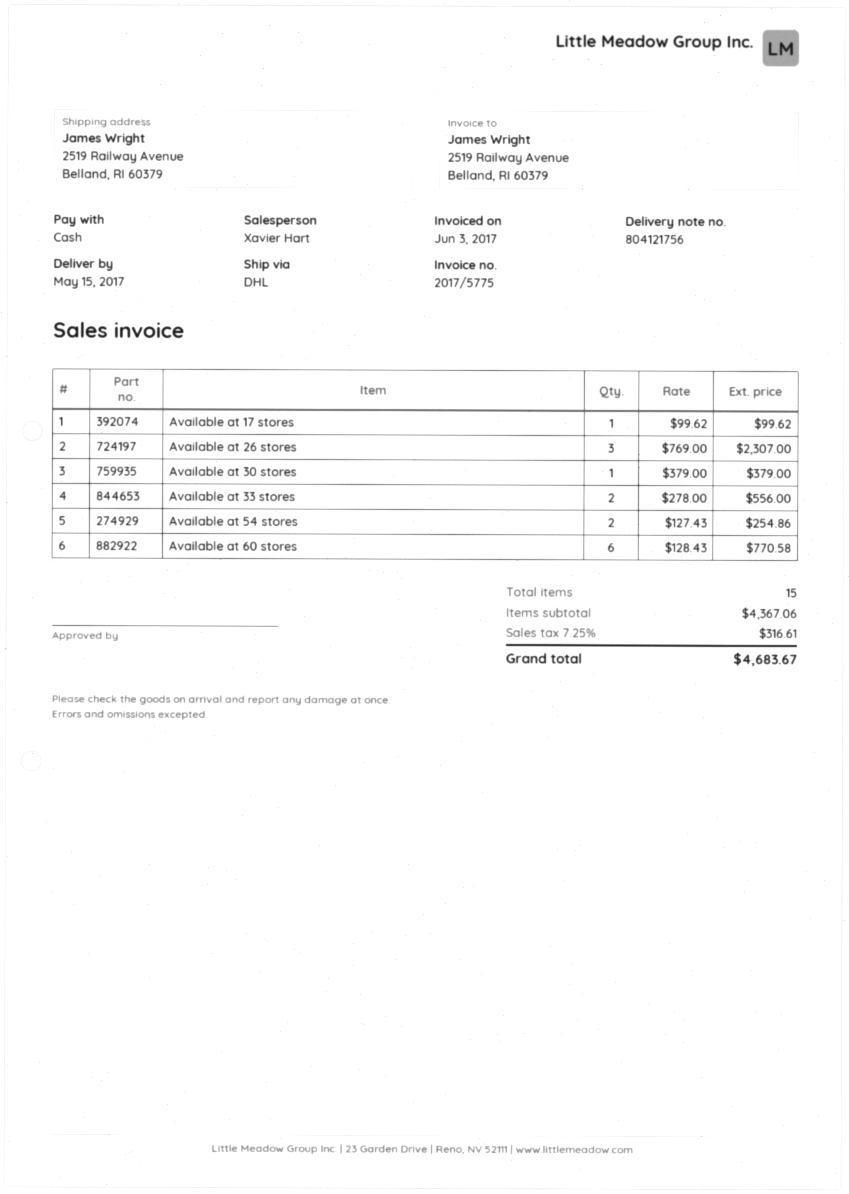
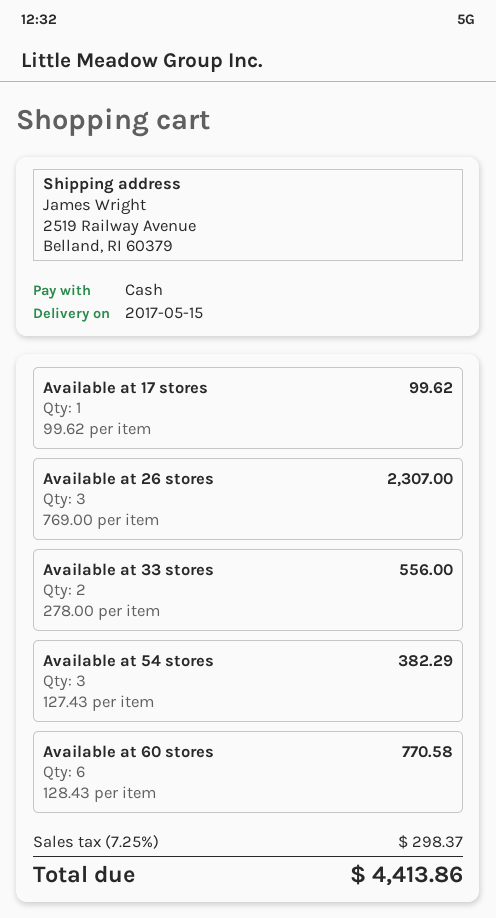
Available at 30 stores: 1 x 379.00 = 379.00 -> none
Available at 54 stores: 2 x 127.43 = 254.86 -> 3 x 127.43 = 382.29
tax: 7.25% = 316.61 -> 7.25% = 298.37
total: 4683.67 -> 4413.86

